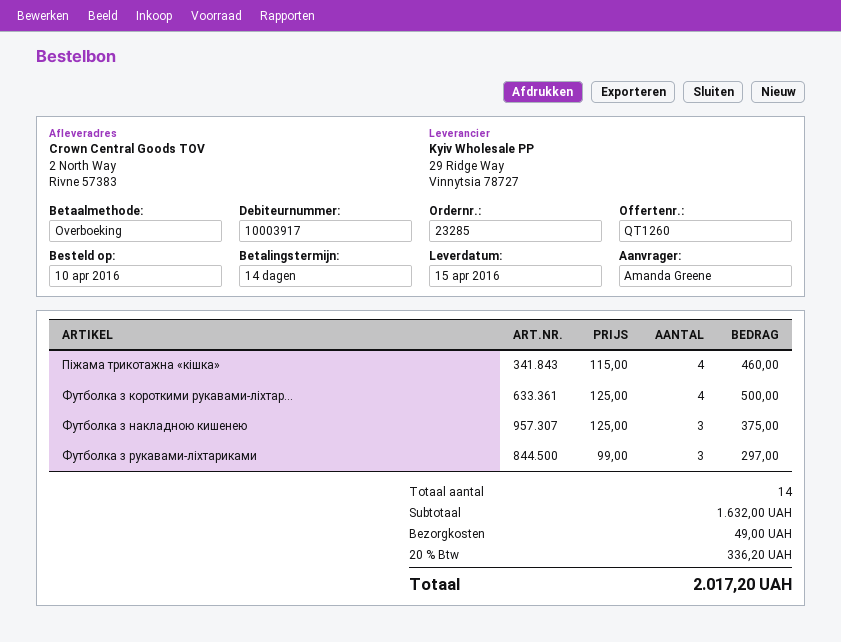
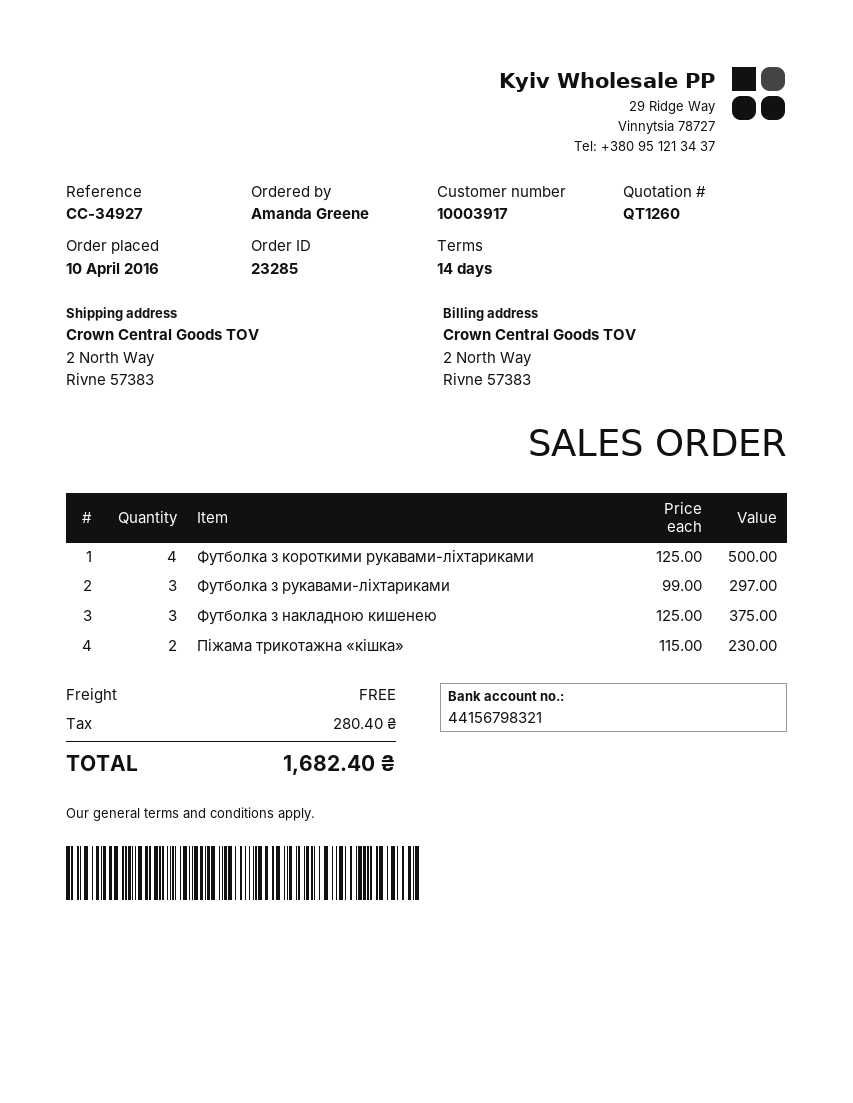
Піжама трикотажна «кішка»: 4 x 115.00 = 460.00 -> 2 x 115.00 = 230.00
shipping: 49.00 -> 0.00
tax: 336.20 -> 280.40
total: 2017.20 -> 1682.40

